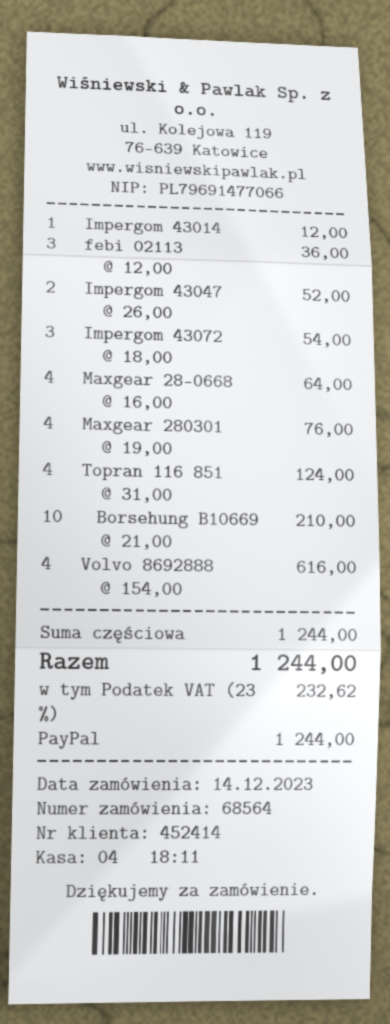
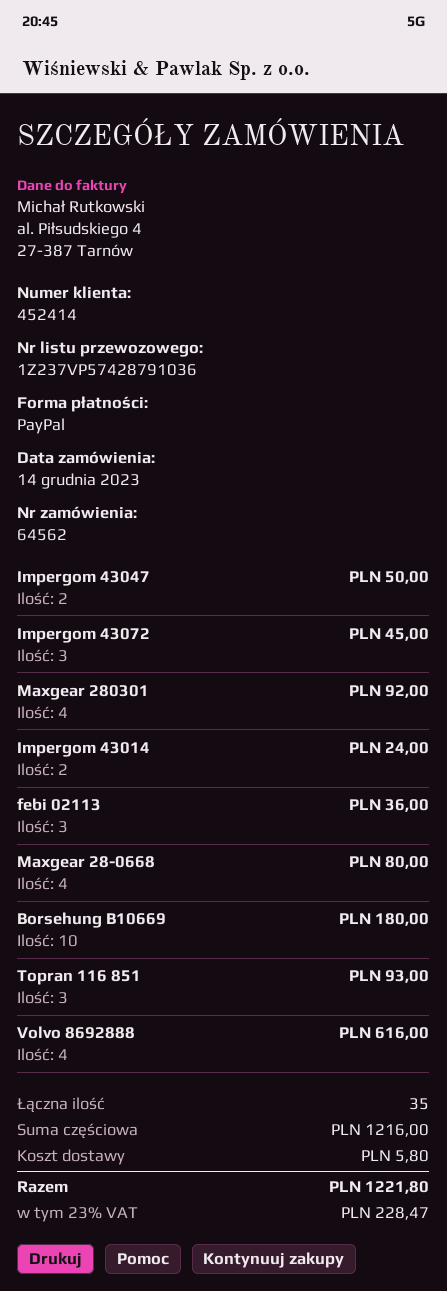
order number: 68564 -> 64562
Impergom 43014: 1 for 12.00 -> 2 for 24.00
Impergom 43047: 2 for 52.00 -> 2 for 50.00
Impergom 43072: 3 for 54.00 -> 3 for 45.00
Maxgear 28-0668: 4 for 64.00 -> 4 for 80.00
Maxgear 280301: 4 for 76.00 -> 4 for 92.00
Topran 116 851: 4 for 124.00 -> 3 for 93.00
Borsehung B10669: 10 for 210.00 -> 10 for 180.00
subtotal: 1244.00 -> 1216.00
shipping: none -> 5.80
tax: 23% = 232.62 -> 23% = 228.47
total: 1244.00 -> 1221.80

